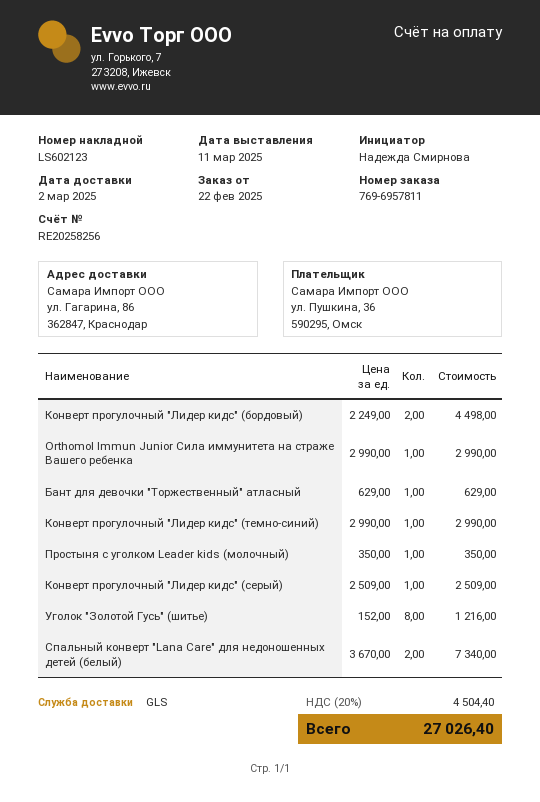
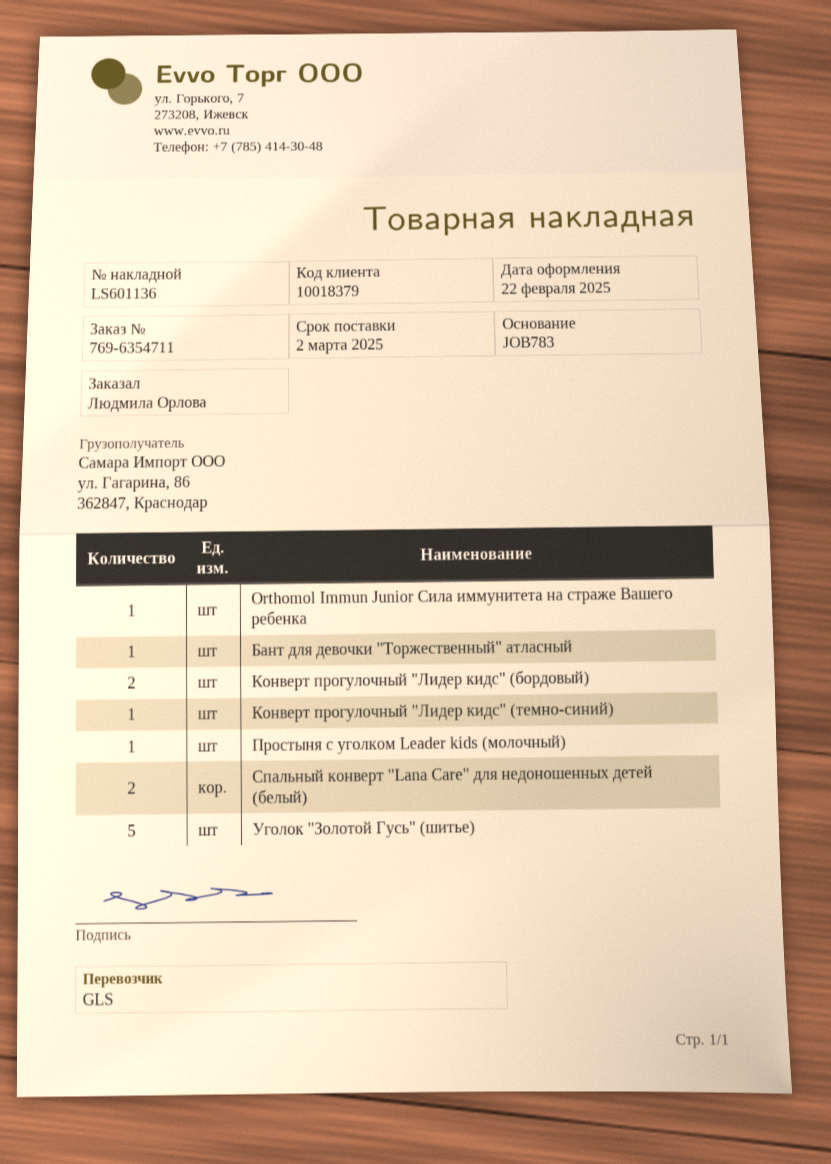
order number: 769-6957811 -> 769-6354711
delivery note number: LS602123 -> LS601136
ordered by: Надежда Смирнова -> Людмила Орлова
Конверт прогулочный "Лидер кидс" (серый): 1 -> none
Уголок "Золотой Гусь" (шитье): 8 -> 5

